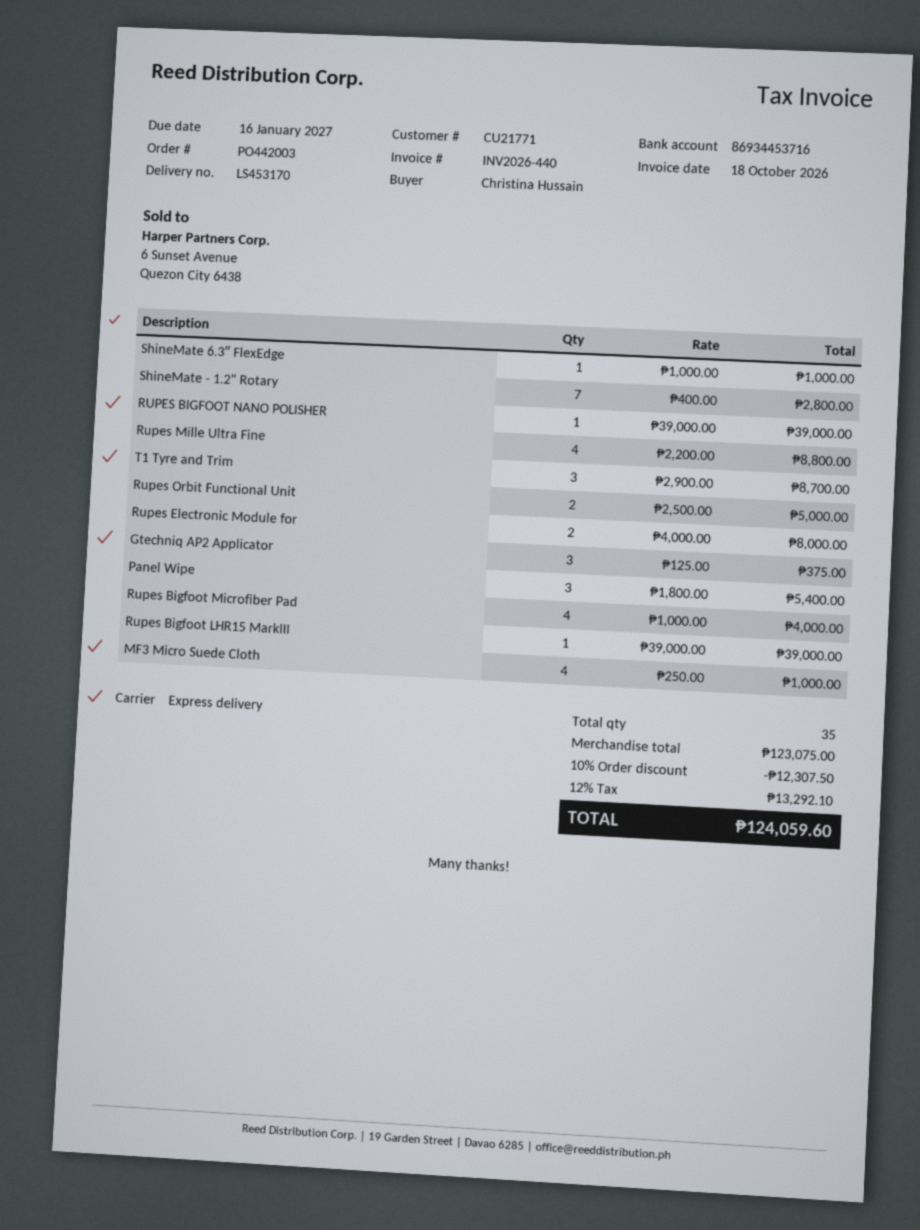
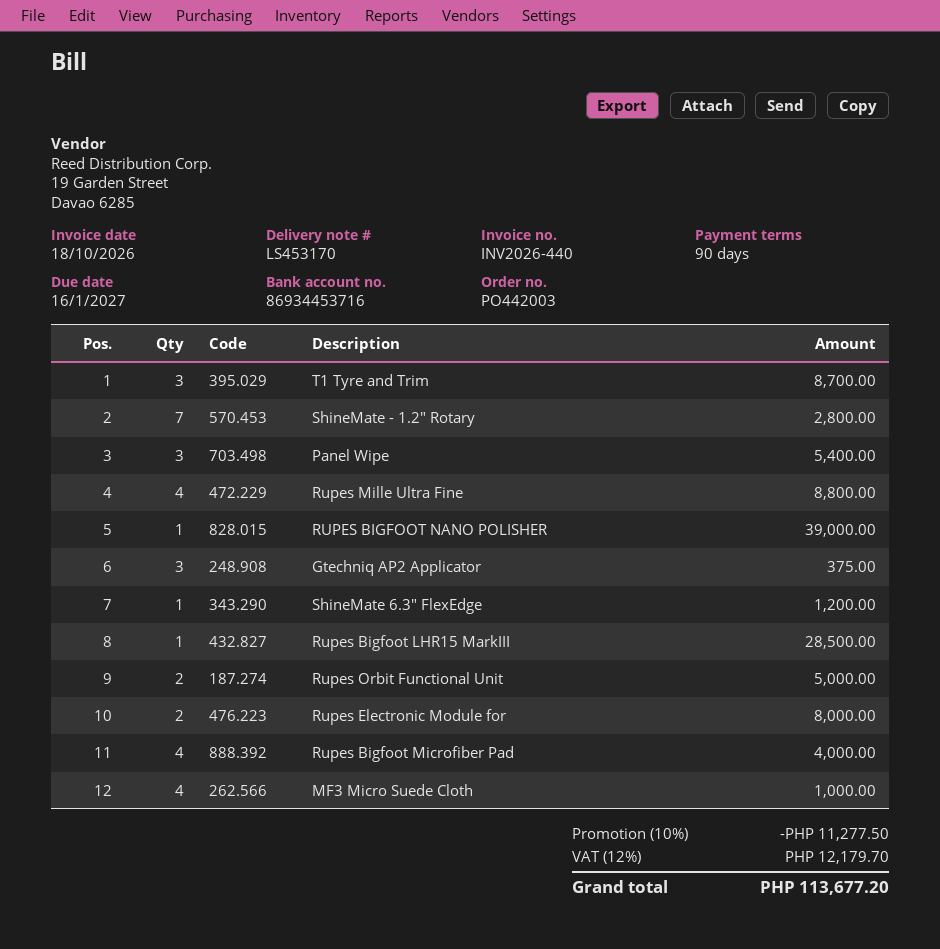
ShineMate 6.3″ FlexEdge: 1 for 1000.00 -> 1 for 1200.00
Rupes Bigfoot LHR15 MarkIII: 1 for 39000.00 -> 1 for 28500.00
discount: 10% = 12307.50 -> 10% = 11277.50
tax: 12% = 13292.10 -> 12% = 12179.70
total: 124059.60 -> 113677.20

